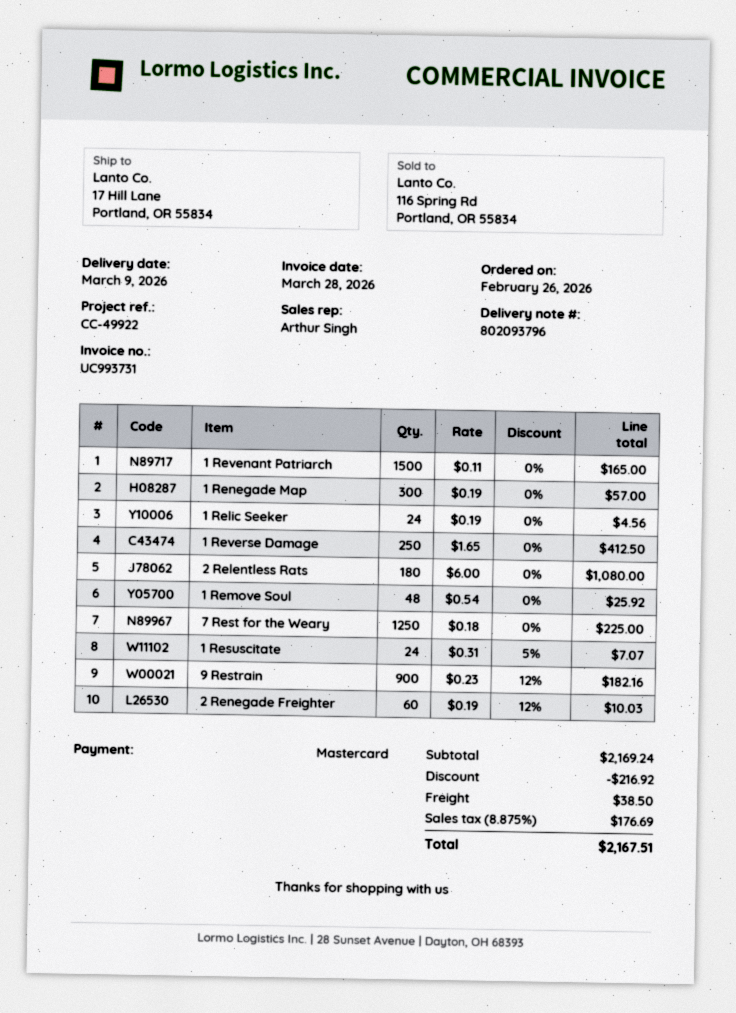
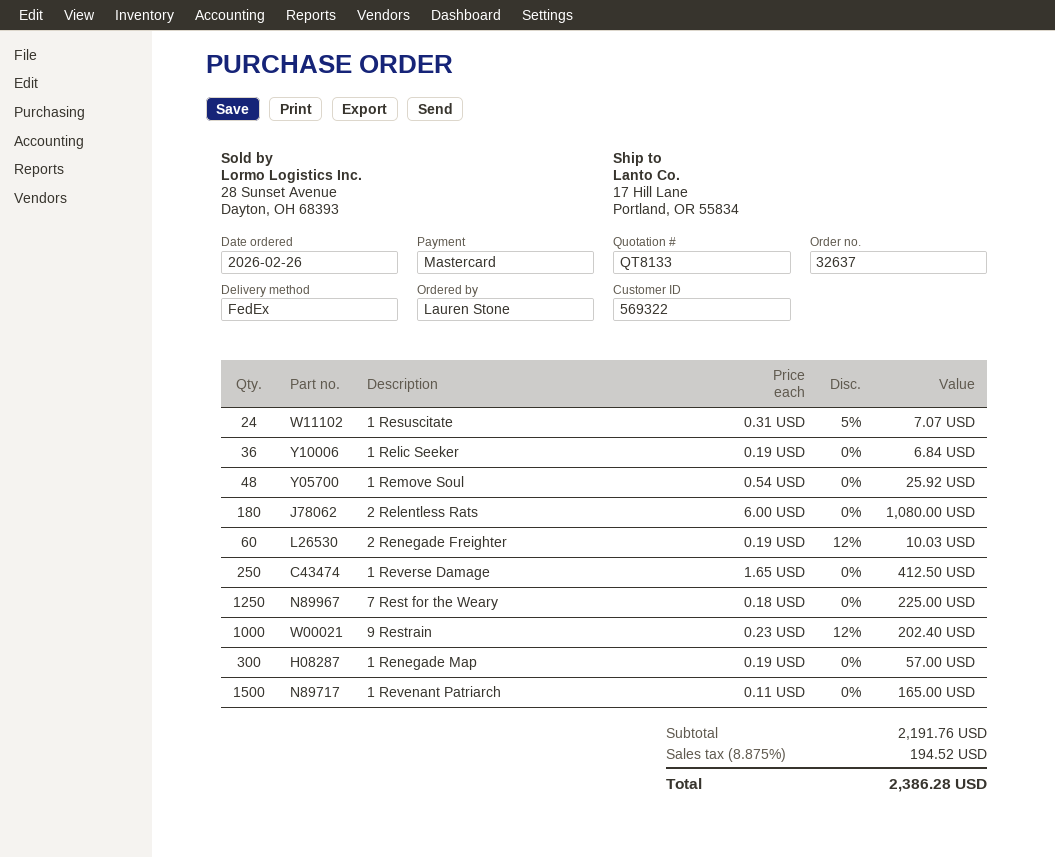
1 Relic Seeker: 24 x 0.19 = 4.56 -> 36 x 0.19 = 6.84
9 Restrain: 900 x 0.23 - 12% = 182.16 -> 1000 x 0.23 - 12% = 202.40
subtotal: 2169.24 -> 2191.76
discount: 216.92 -> none
shipping: 38.50 -> none
tax: 8.875% = 176.69 -> 8.875% = 194.52
total: 2167.51 -> 2386.28

